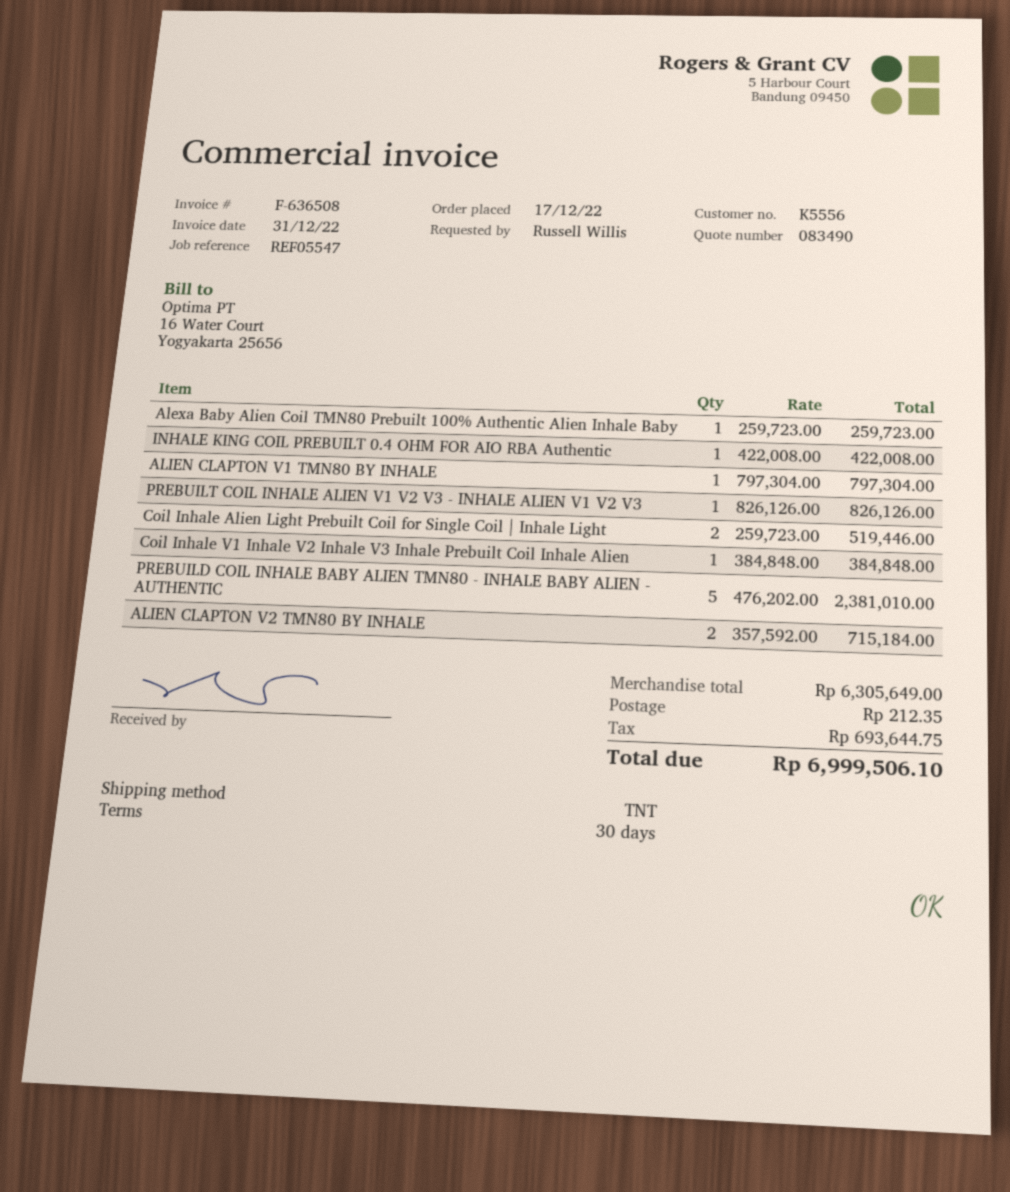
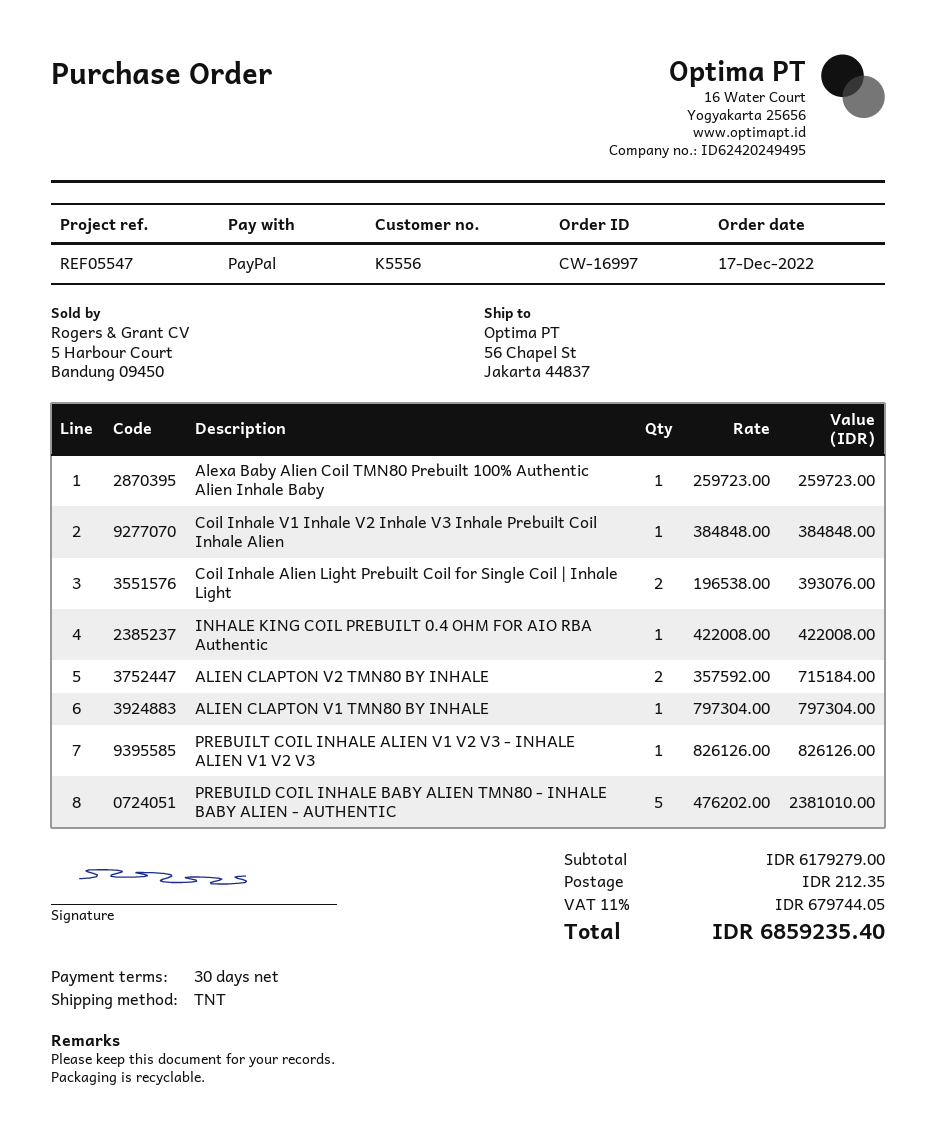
Coil Inhale Alien Light Prebuilt Coil for Single Coil | Inhale Light: 2 x 259723.00 = 519446.00 -> 2 x 196538.00 = 393076.00
subtotal: 6305649.00 -> 6179279.00
tax: 693644.75 -> 679744.05
total: 6999506.10 -> 6859235.40

